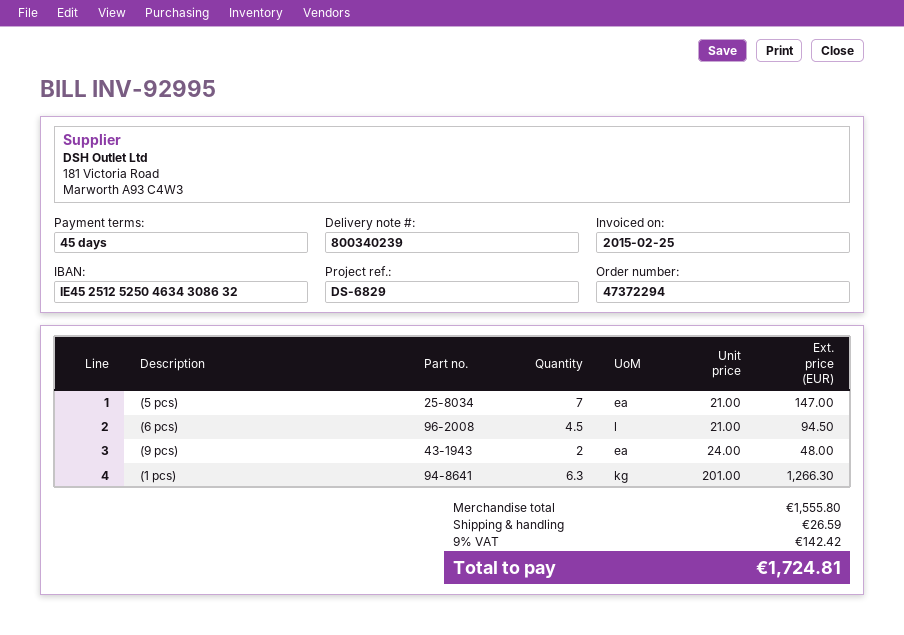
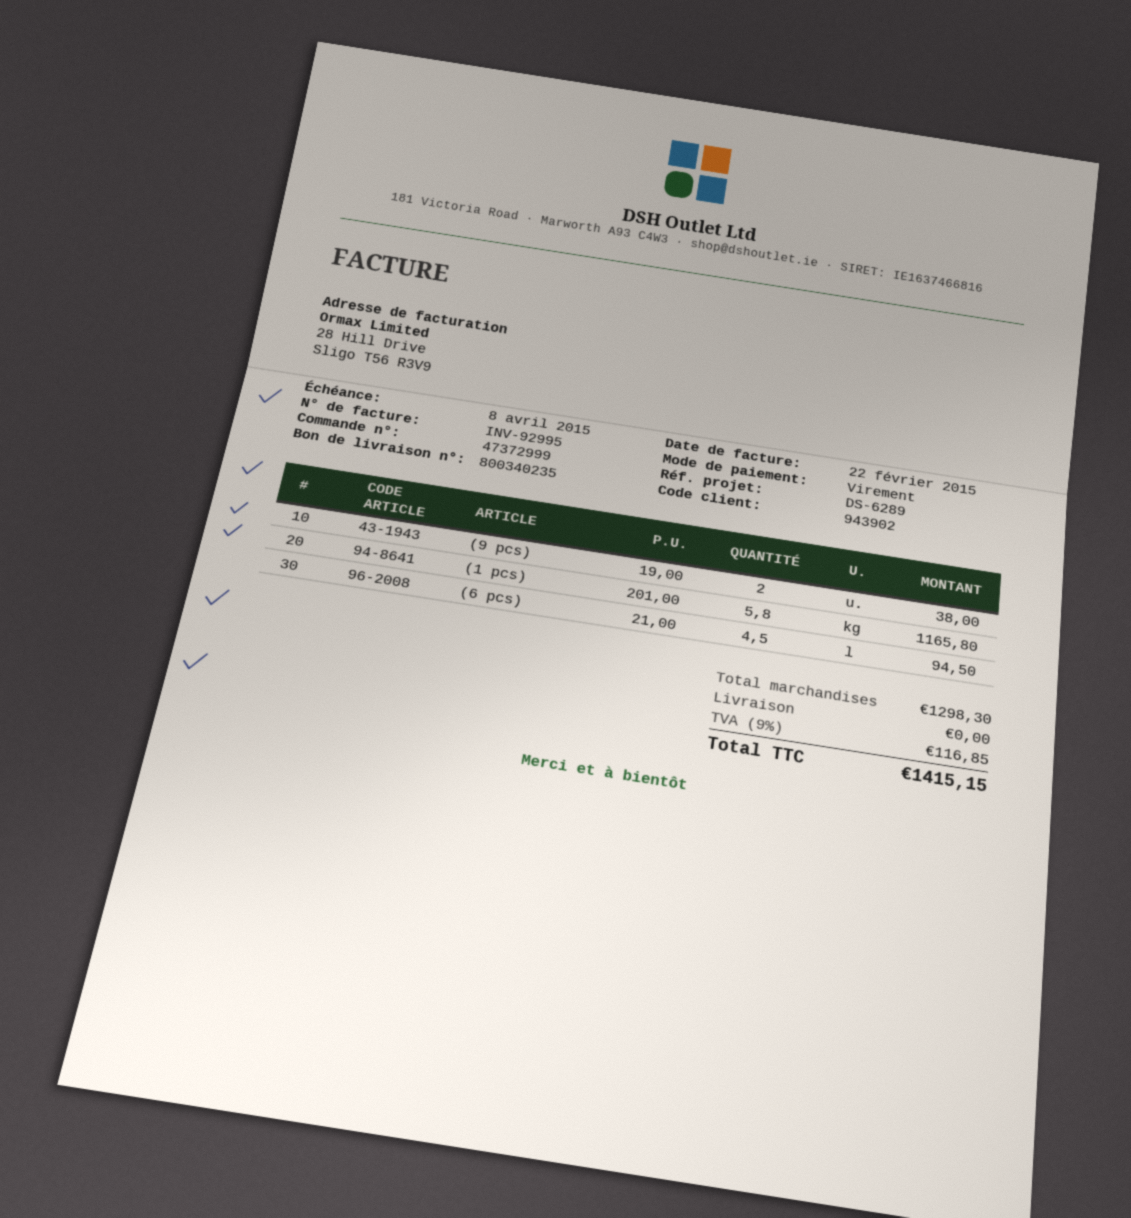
order number: 47372294 -> 47372999
delivery note number: 800340239 -> 800340235
invoice date: 2015-02-25 -> 2015-02-22
reference: DS-6829 -> DS-6289
(5 pcs): 7 x 21.00 = 147.00 -> none
(9 pcs): 2 x 24.00 = 48.00 -> 2 x 19.00 = 38.00
(1 pcs): 6.3 x 201.00 = 1266.30 -> 5.8 x 201.00 = 1165.80
subtotal: 1555.80 -> 1298.30
shipping: 26.59 -> 0.00
tax: 9% = 142.42 -> 9% = 116.85
total: 1724.81 -> 1415.15

